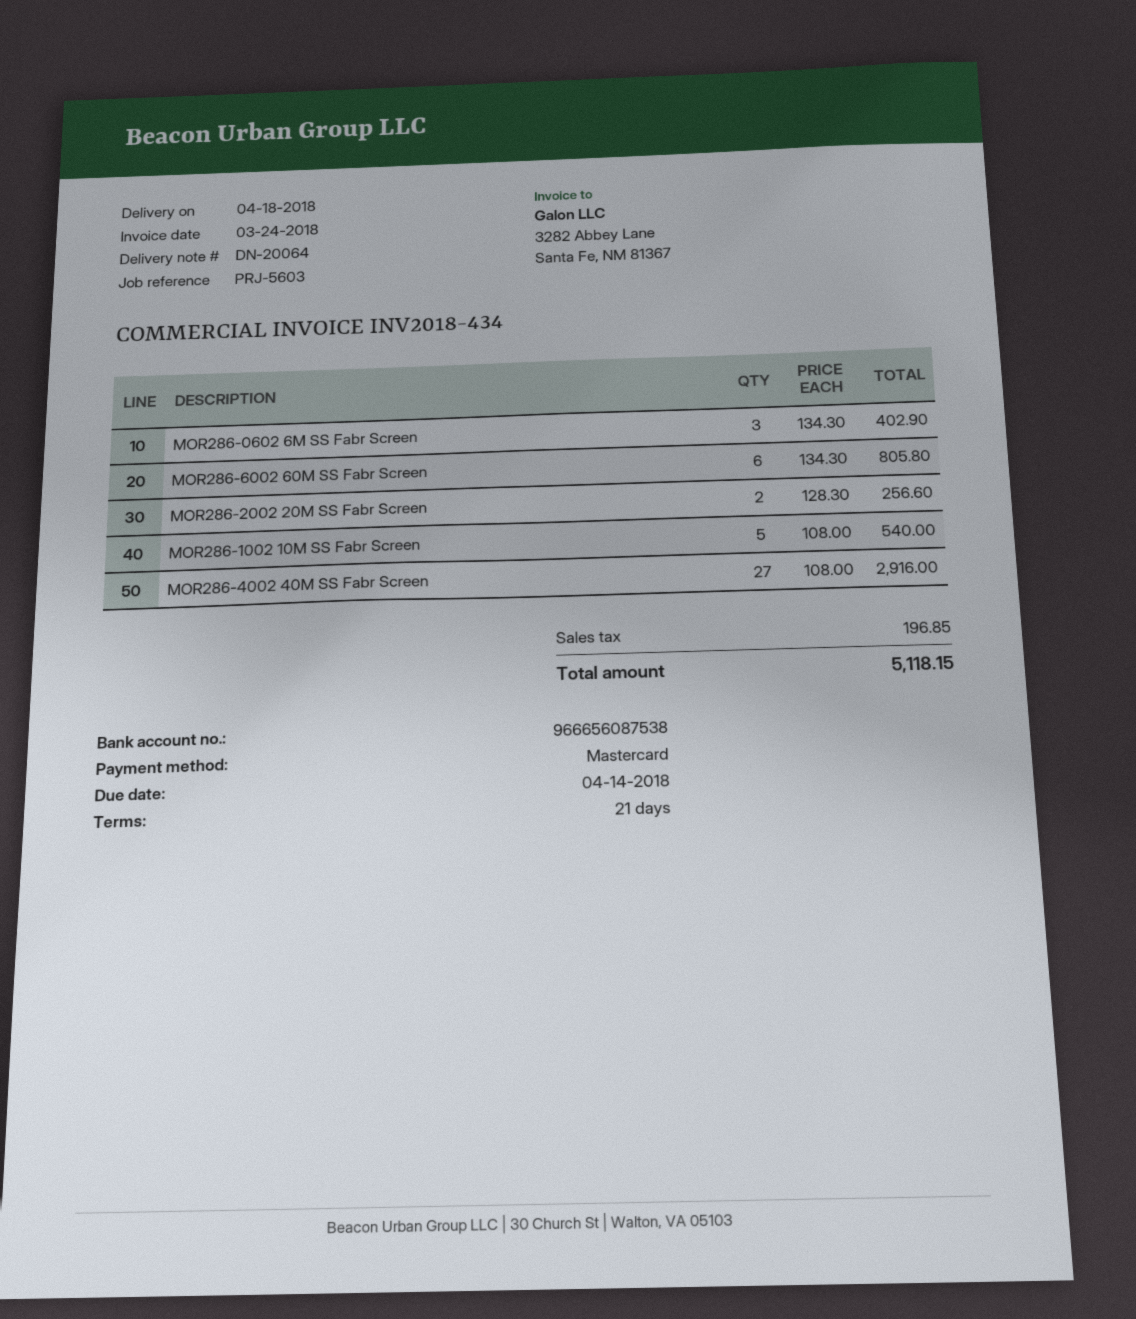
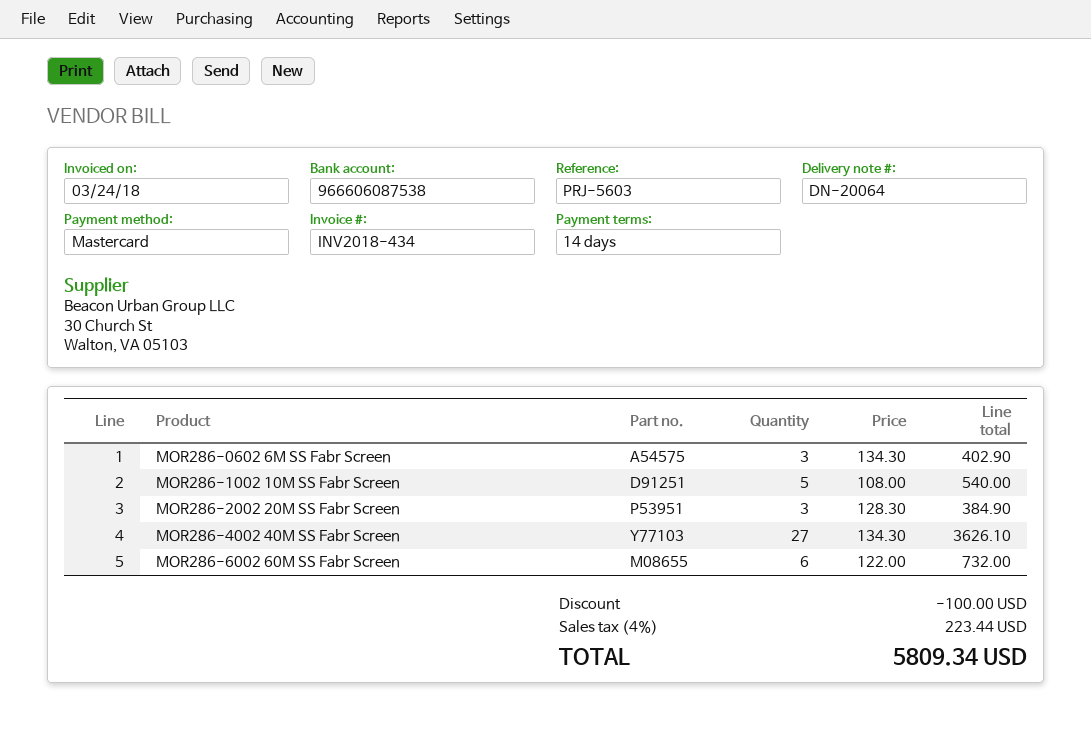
payment terms: 21 days -> 14 days
bank account: 966656087538 -> 966606087538
MOR286-6002 60M SS Fabr Screen: 6 x 134.30 = 805.80 -> 6 x 122.00 = 732.00
MOR286-2002 20M SS Fabr Screen: 2 x 128.30 = 256.60 -> 3 x 128.30 = 384.90
MOR286-4002 40M SS Fabr Screen: 27 x 108.00 = 2916.00 -> 27 x 134.30 = 3626.10
discount: none -> 100.00
tax: 196.85 -> 223.44
total: 5118.15 -> 5809.34

